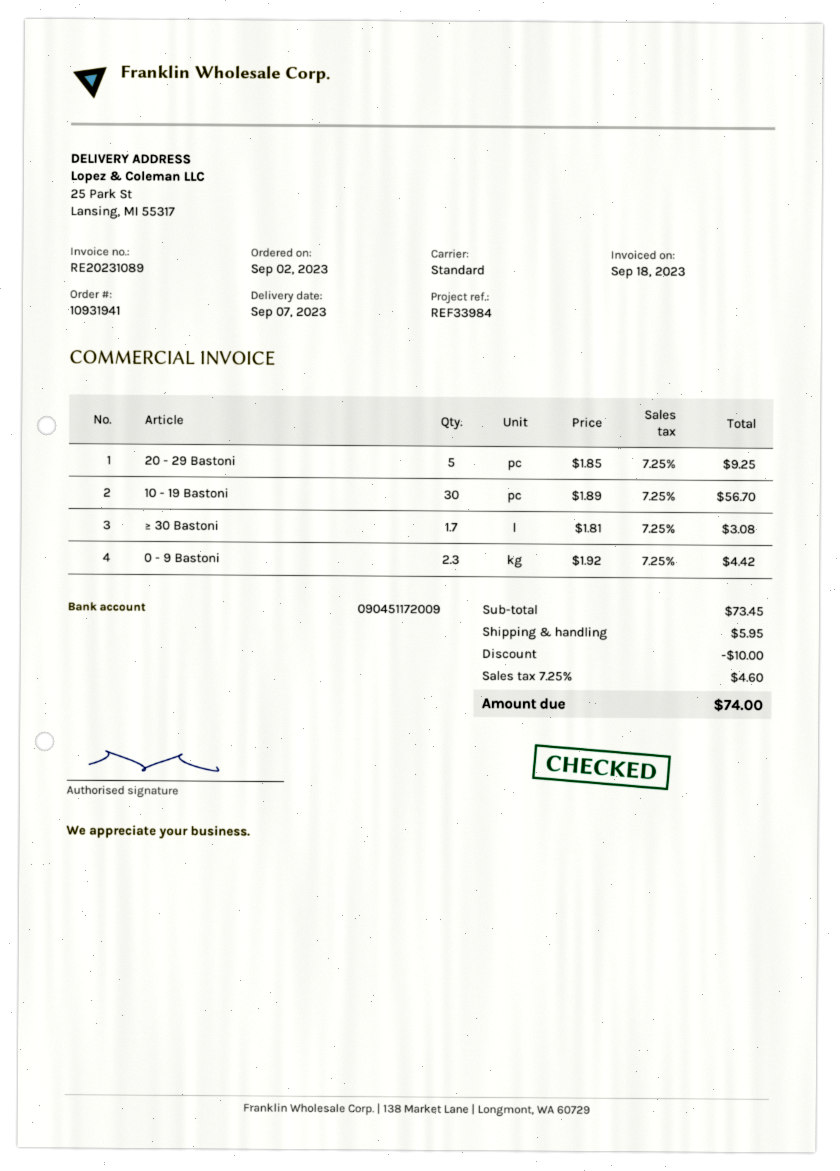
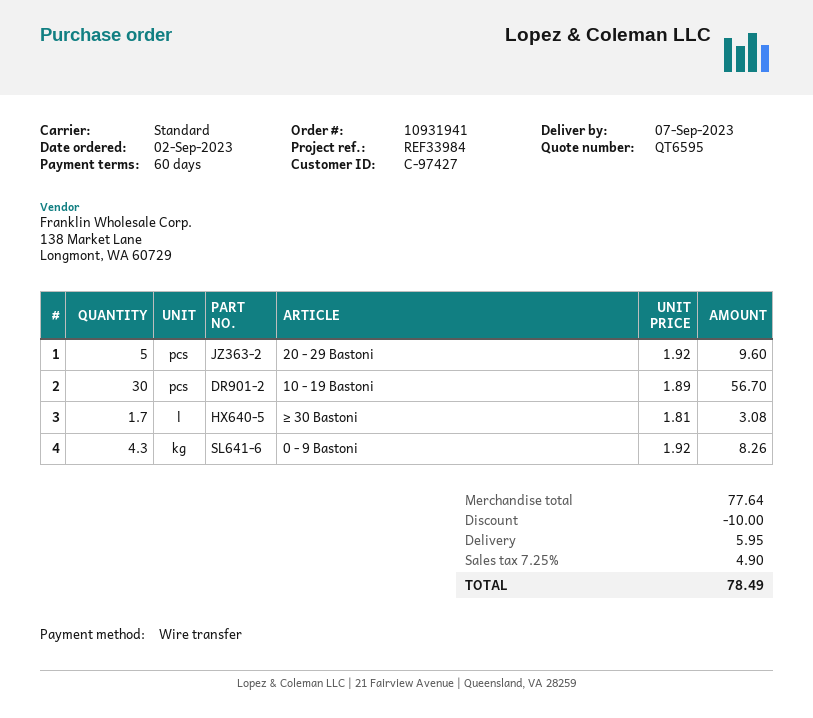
20 - 29 Bastoni: 5 x 1.85 = 9.25 -> 5 x 1.92 = 9.60
0 - 9 Bastoni: 2.3 x 1.92 = 4.42 -> 4.3 x 1.92 = 8.26
subtotal: 73.45 -> 77.64
tax: 7.25% = 4.60 -> 7.25% = 4.90
total: 74.00 -> 78.49

